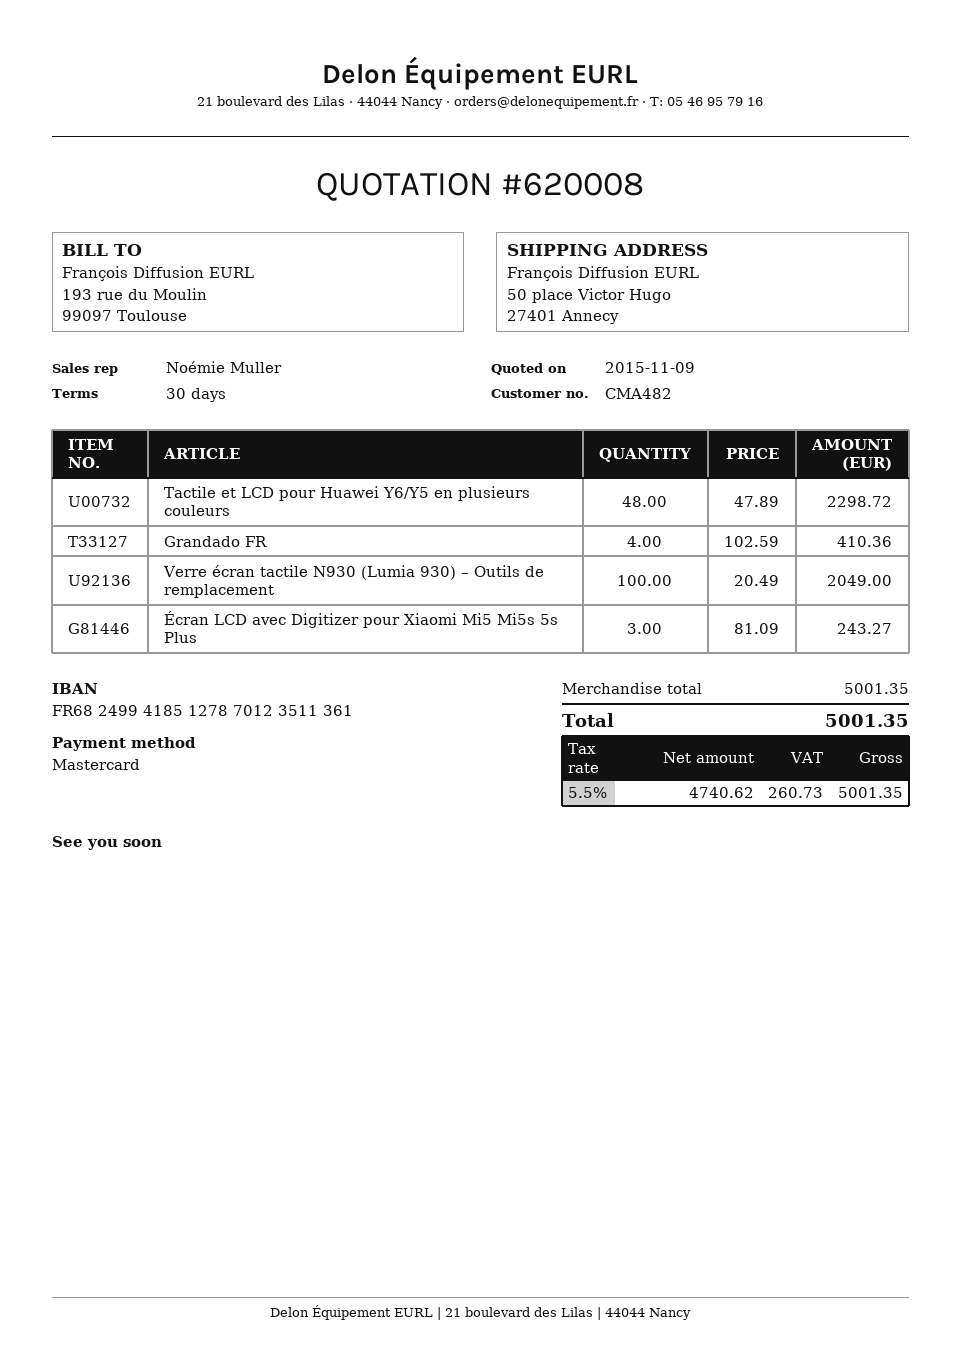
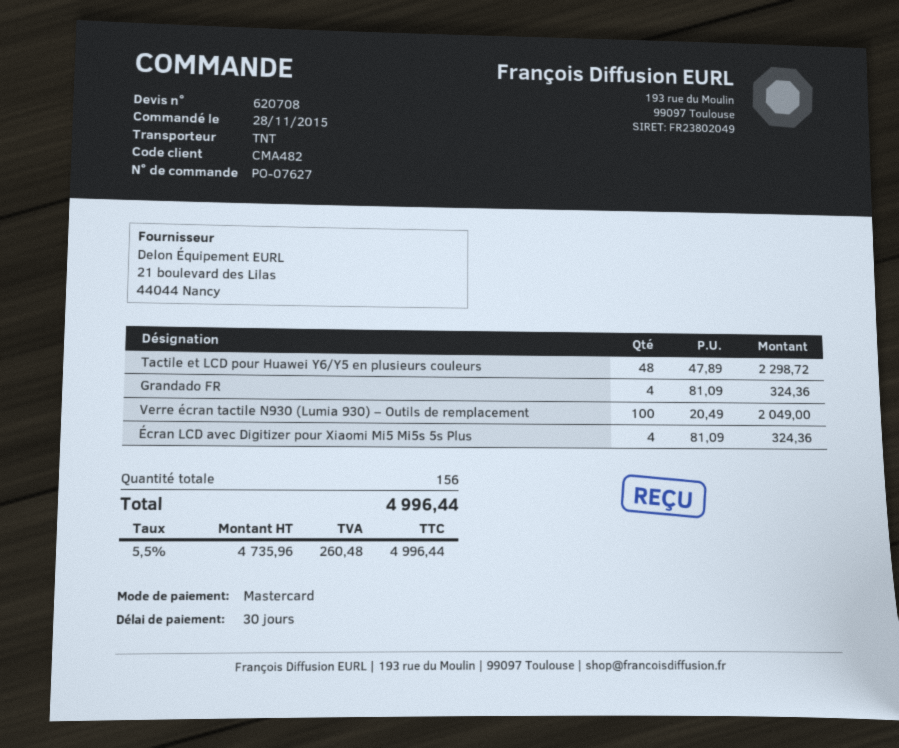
quote number: 620008 -> 620708
Grandado FR: 4 x 102.59 = 410.36 -> 4 x 81.09 = 324.36
Écran LCD avec Digitizer pour Xiaomi Mi5 Mi5s 5s Plus: 3 x 81.09 = 243.27 -> 4 x 81.09 = 324.36
net: 4740.62 -> 4735.96
tax: 5.5% = 260.73 -> 5.5% = 260.48
total: 5001.35 -> 4996.44

